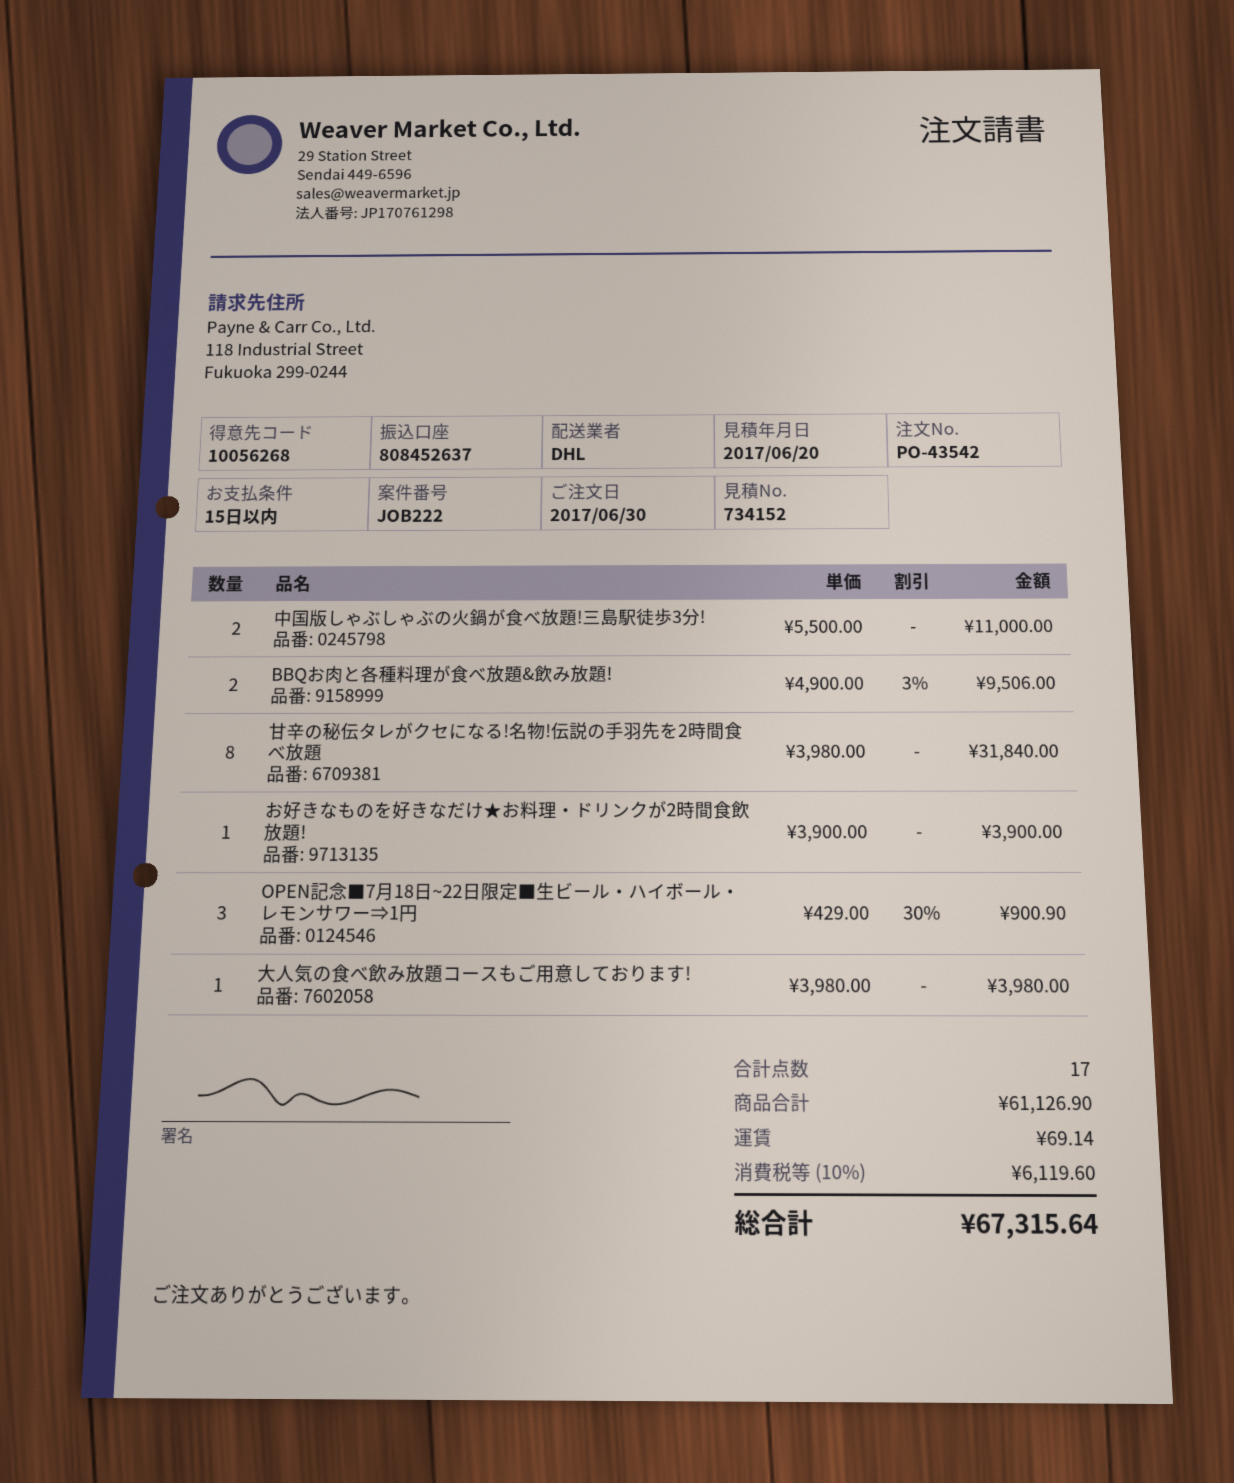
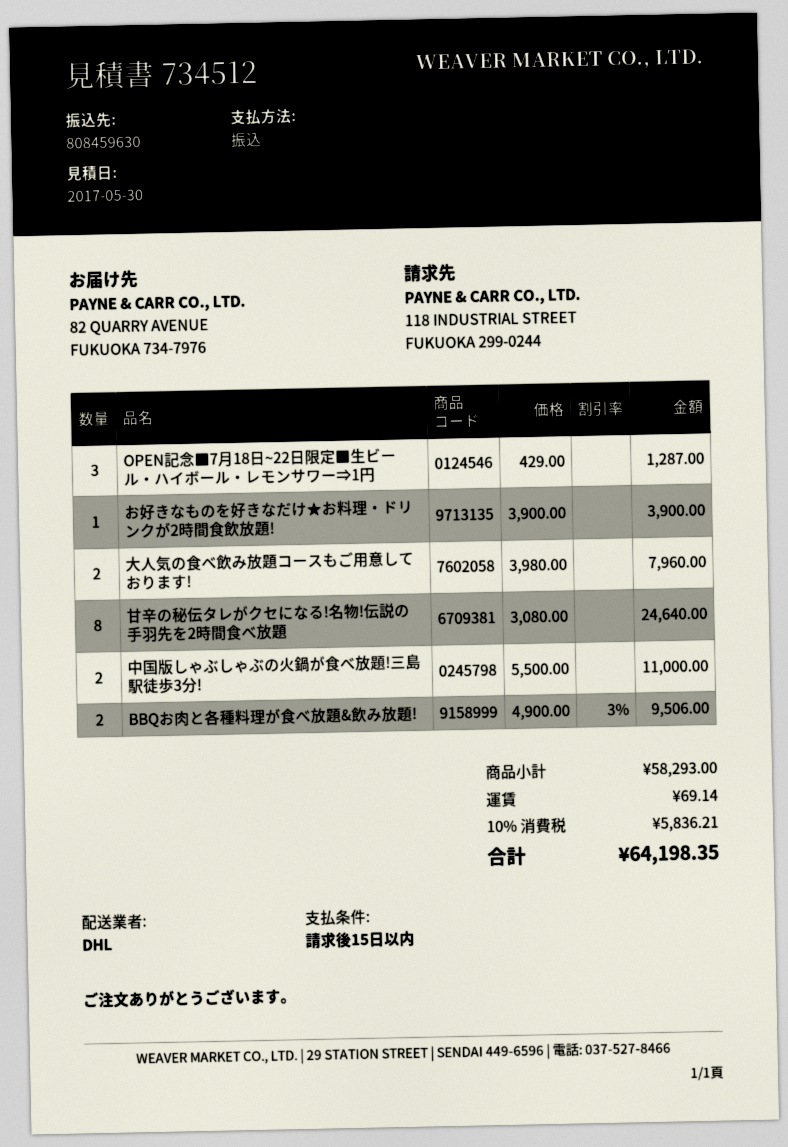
quote number: 734152 -> 734512
quote date: 2017-06-20 -> 2017-05-30
bank account: 808452637 -> 808459630
甘辛の秘伝タレがクセになる!名物!伝説の手羽先を2時間食べ放題: 8 x 3980.00 = 31840.00 -> 8 x 3080.00 = 24640.00
OPEN記念■7月18日~22日限定■生ビール・ハイボール・レモンサワー⇒1円: 3 x 429.00 - 30% = 900.90 -> 3 x 429.00 = 1287.00
大人気の食べ飲み放題コースもご用意しております!: 1 x 3980.00 = 3980.00 -> 2 x 3980.00 = 7960.00
subtotal: 61126.90 -> 58293.00
tax: 10% = 6119.60 -> 10% = 5836.21
total: 67315.64 -> 64198.35

